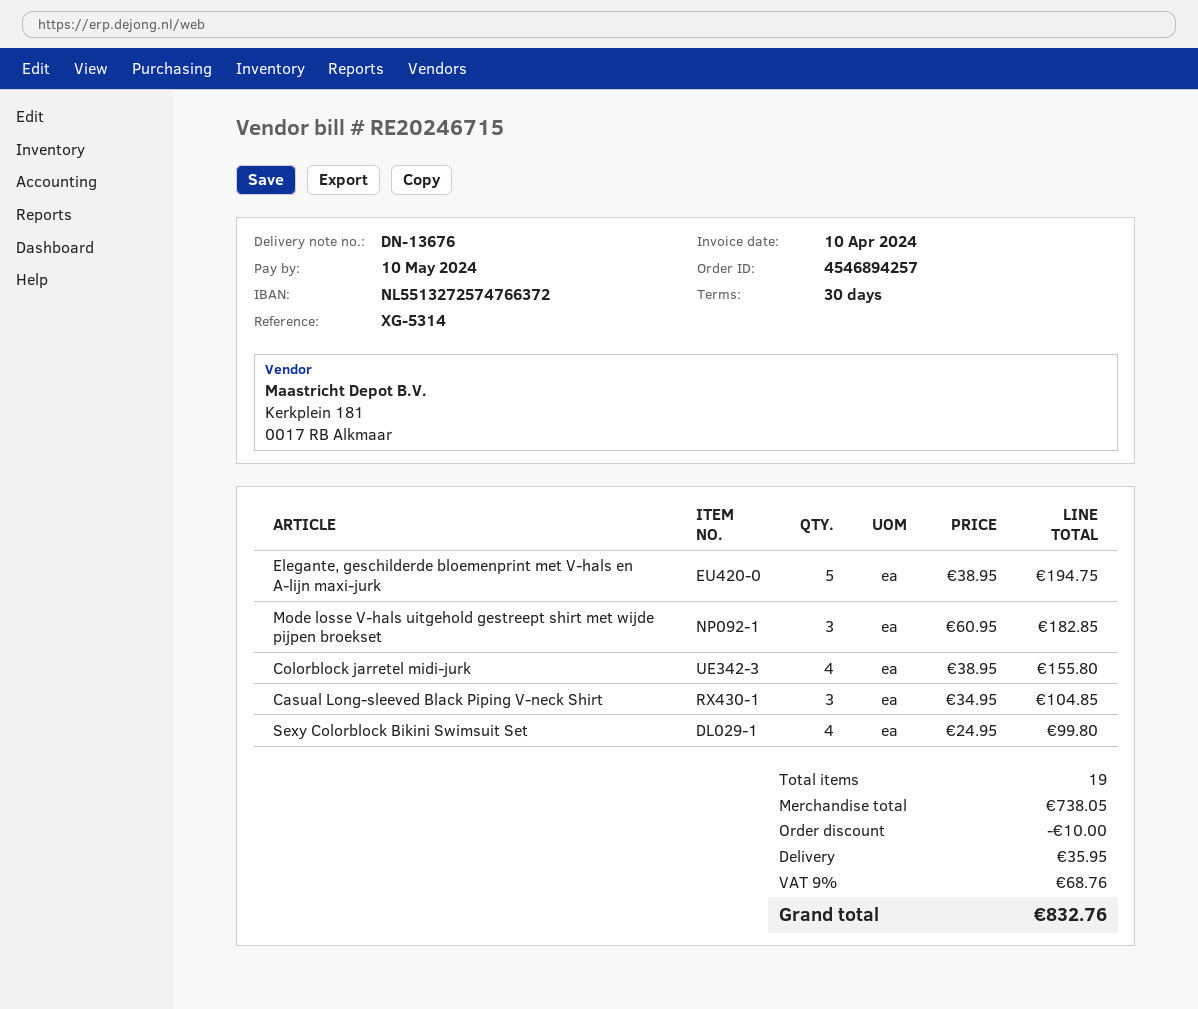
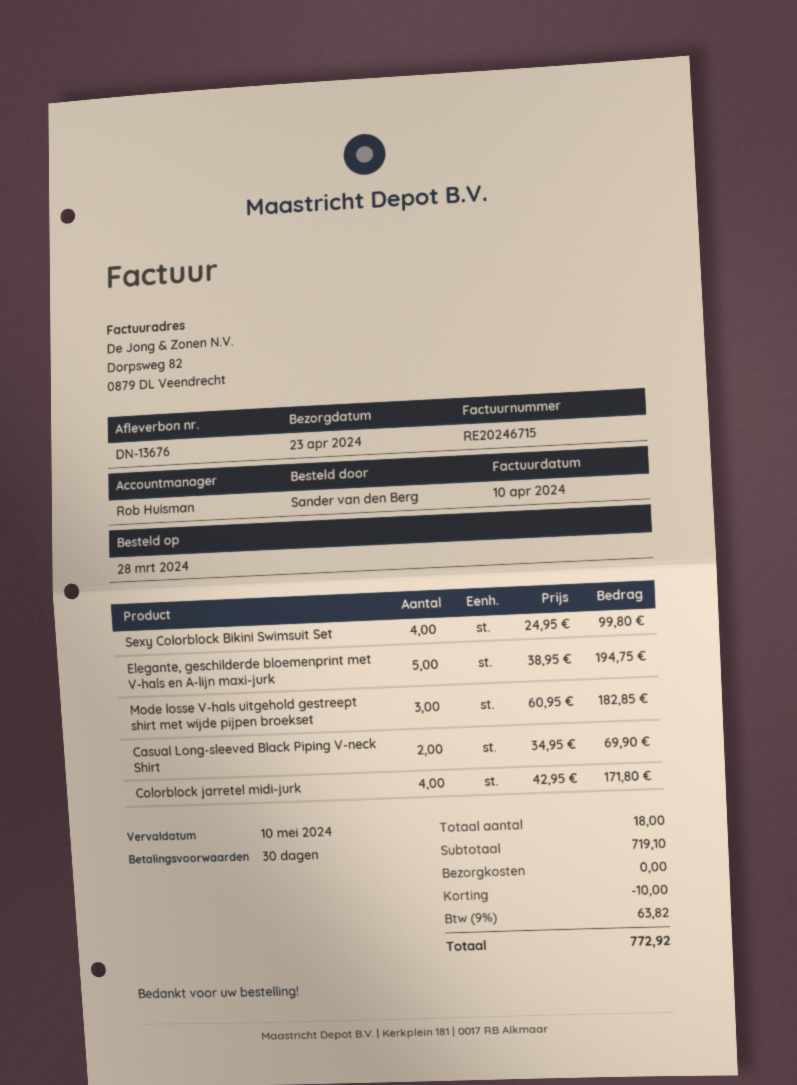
Colorblock jarretel midi-jurk: 4 x 38.95 = 155.80 -> 4 x 42.95 = 171.80
Casual Long-sleeved Black Piping V-neck Shirt: 3 x 34.95 = 104.85 -> 2 x 34.95 = 69.90
total quantity: 19 -> 18
subtotal: 738.05 -> 719.10
shipping: 35.95 -> 0.00
tax: 9% = 68.76 -> 9% = 63.82
total: 832.76 -> 772.92

